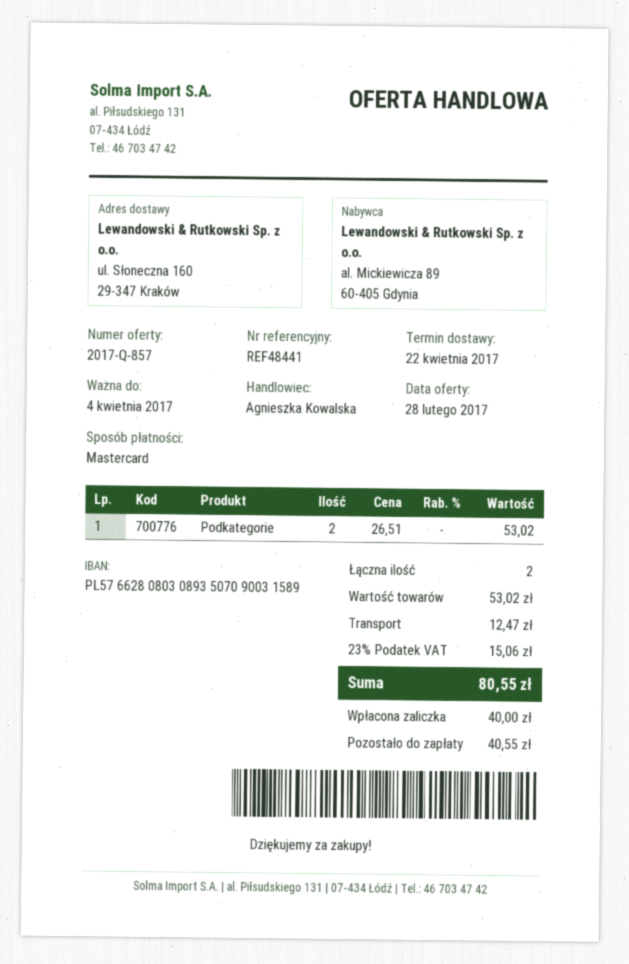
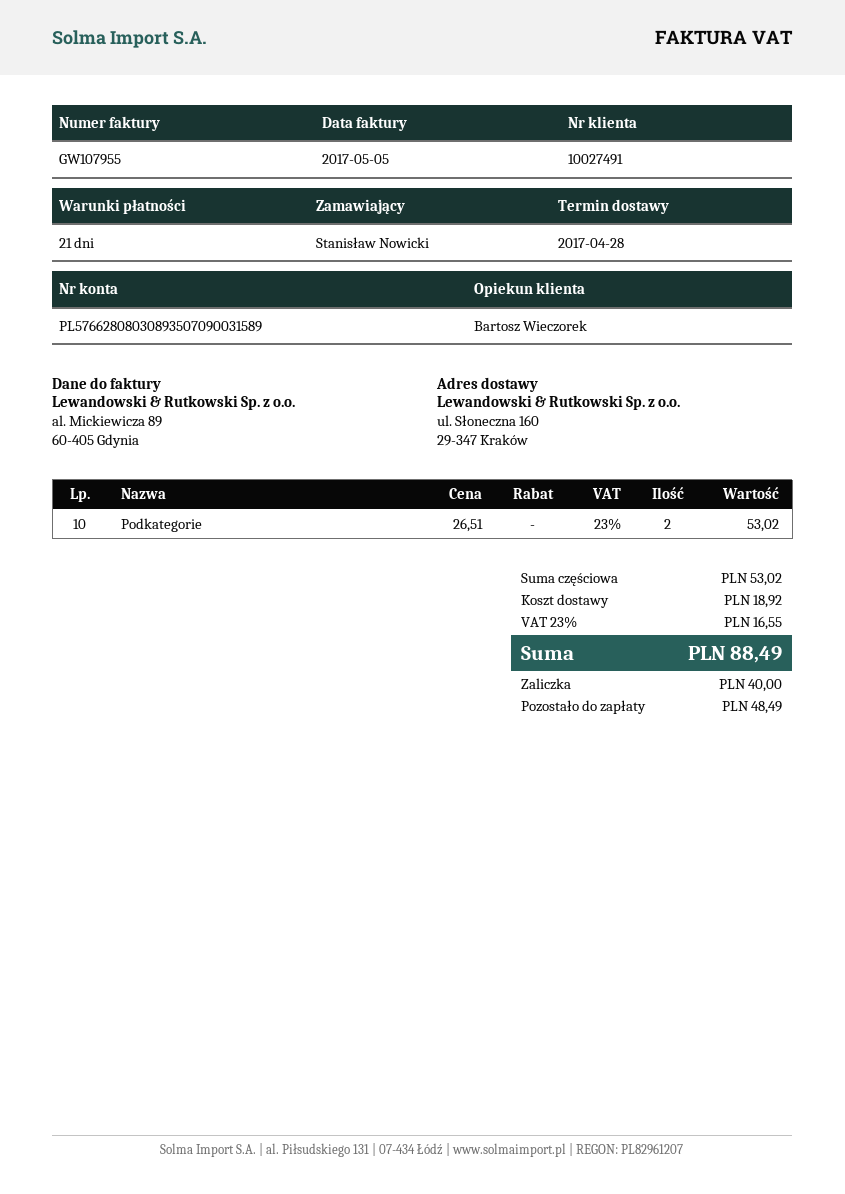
delivery date: 2017-04-22 -> 2017-04-28
sales rep: Agnieszka Kowalska -> Bartosz Wieczorek
shipping: 12.47 -> 18.92
tax: 23% = 15.06 -> 23% = 16.55
total: 80.55 -> 88.49
balance: 40.55 -> 48.49

